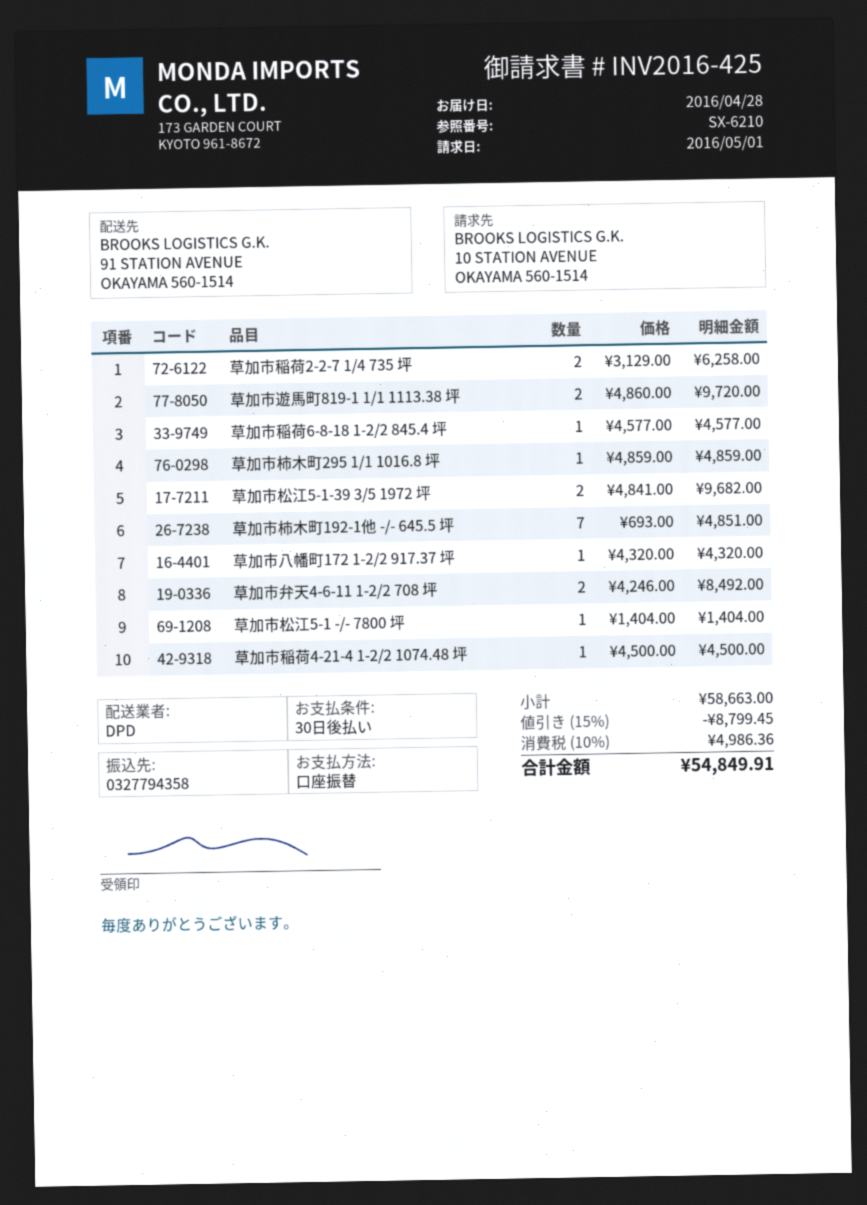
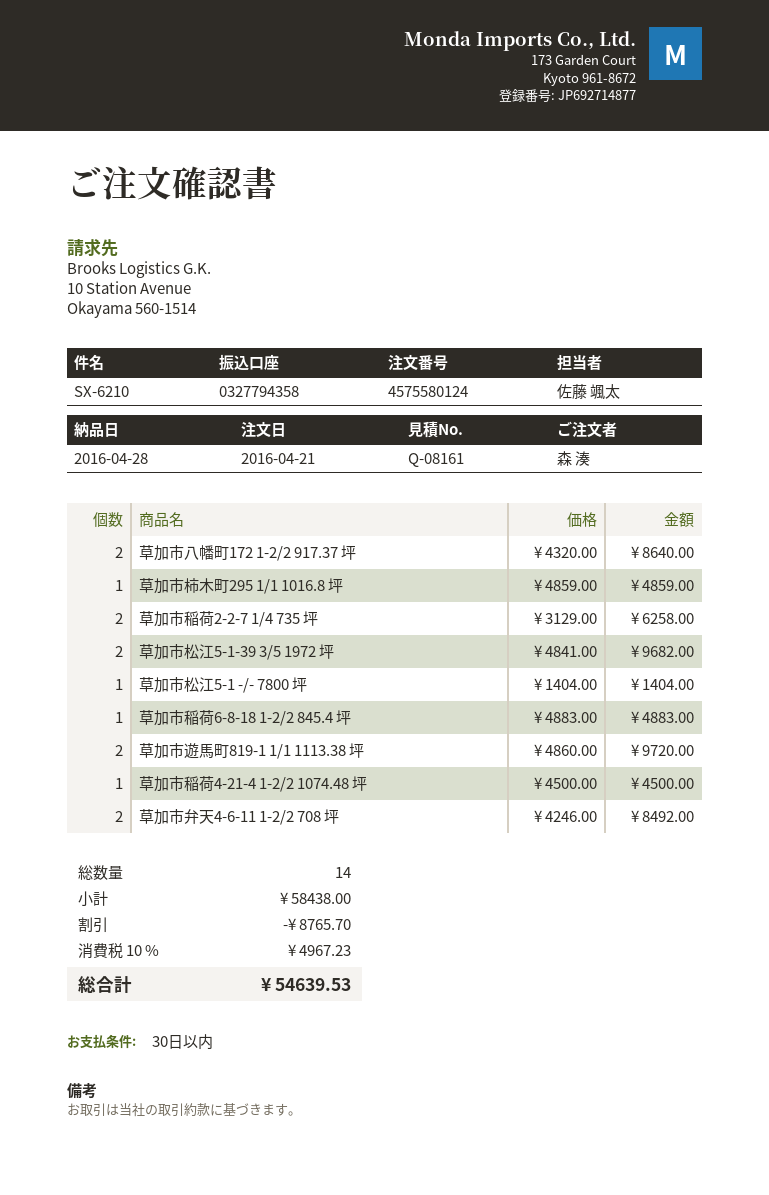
草加市稲荷6-8-18 1-2/2 845.4 坪: 1 x 4577.00 = 4577.00 -> 1 x 4883.00 = 4883.00
草加市柿木町192-1他 -/- 645.5 坪: 7 x 693.00 = 4851.00 -> none
草加市八幡町172 1-2/2 917.37 坪: 1 x 4320.00 = 4320.00 -> 2 x 4320.00 = 8640.00
subtotal: 58663.00 -> 58438.00
discount: 8799.45 -> 8765.70
tax: 10% = 4986.36 -> 10% = 4967.23
total: 54849.91 -> 54639.53

